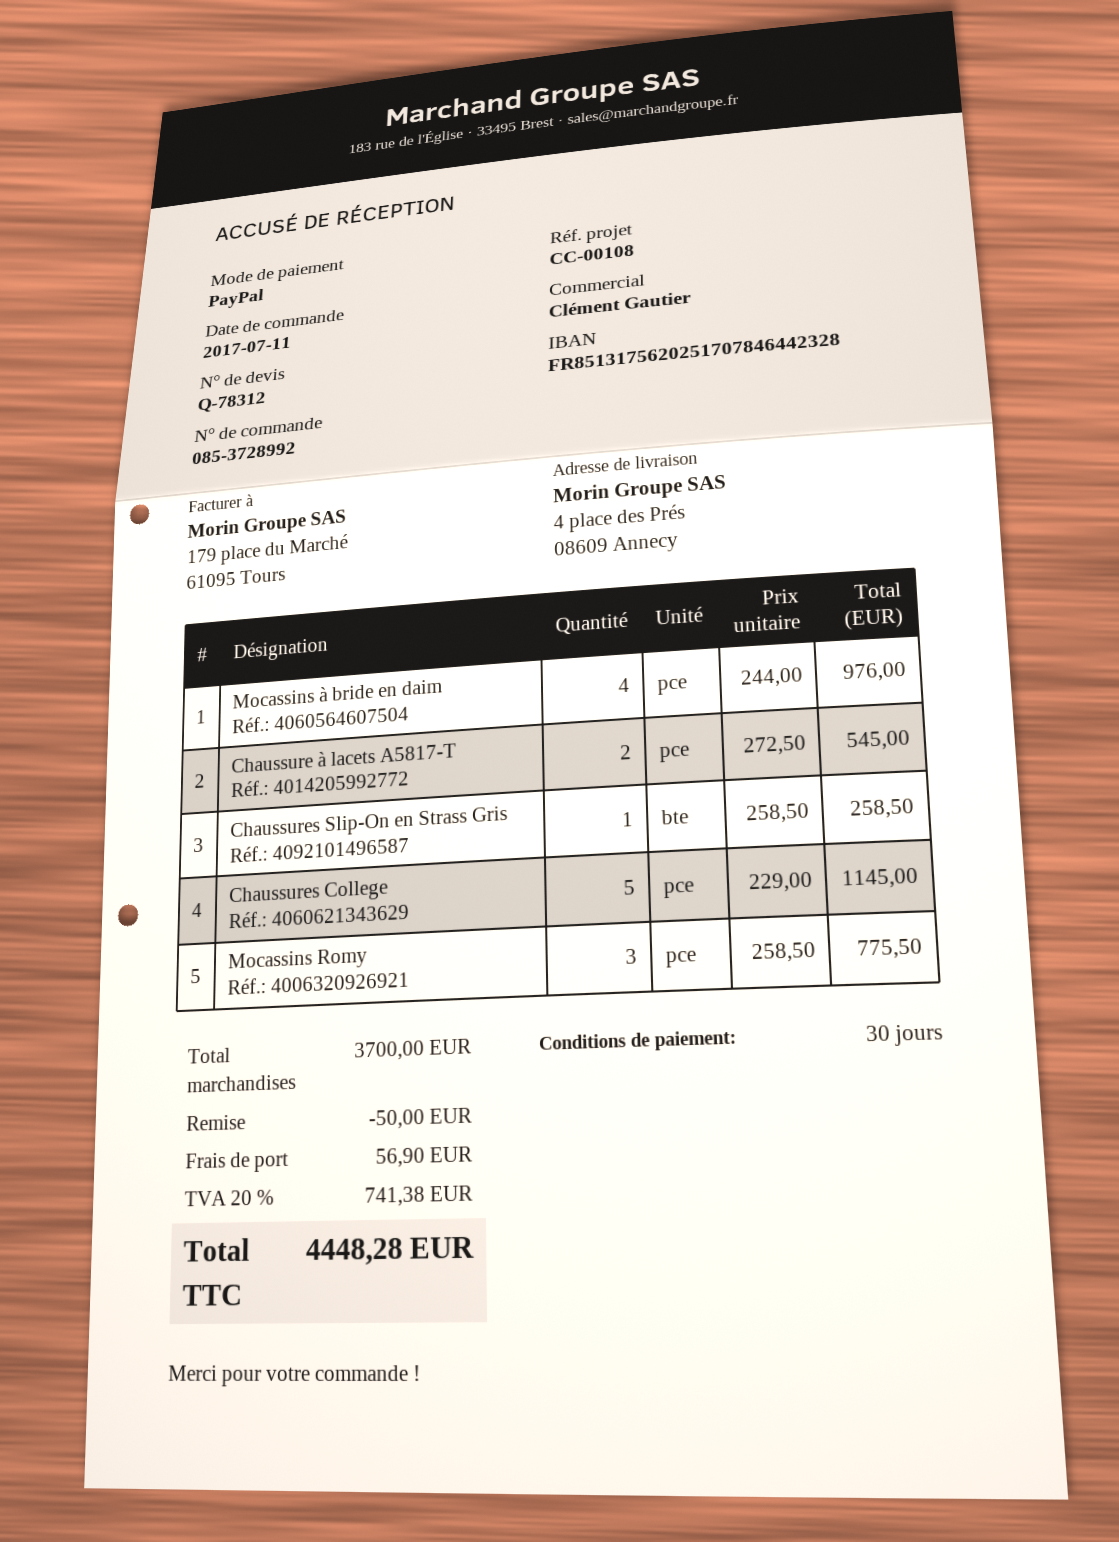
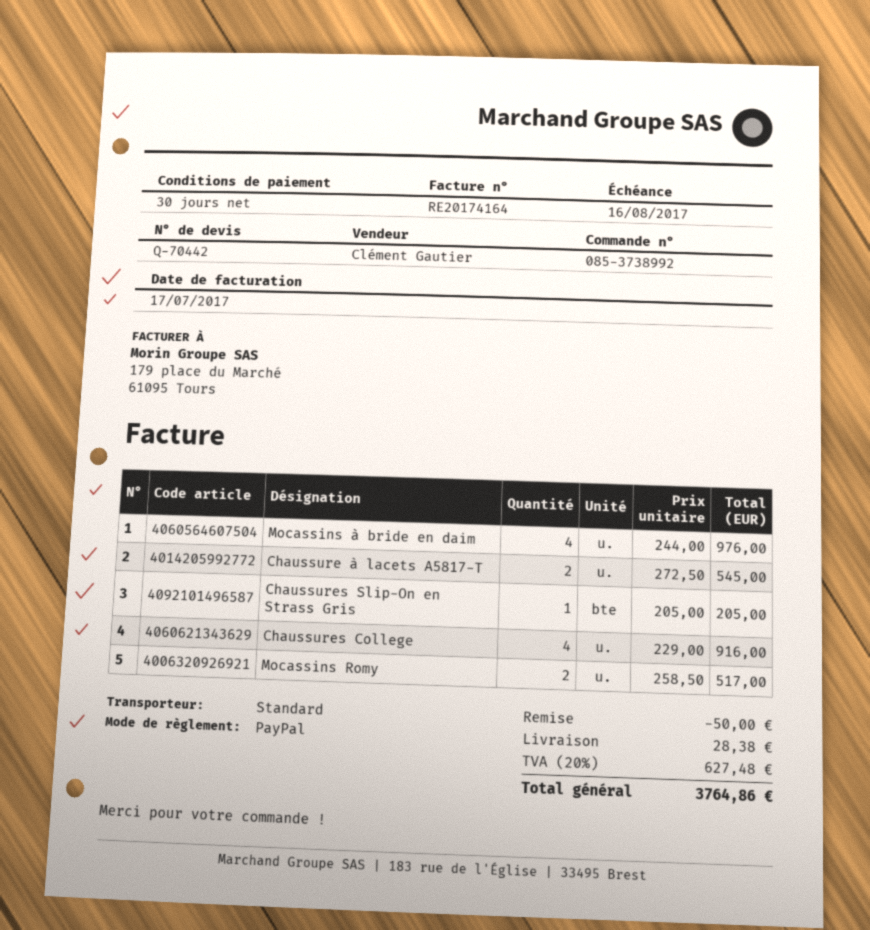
quote number: Q-78312 -> Q-70442
order number: 085-3728992 -> 085-3738992
Chaussures Slip-On en Strass Gris: 1 x 258.50 = 258.50 -> 1 x 205.00 = 205.00
Chaussures College: 5 x 229.00 = 1145.00 -> 4 x 229.00 = 916.00
Mocassins Romy: 3 x 258.50 = 775.50 -> 2 x 258.50 = 517.00
shipping: 56.90 -> 28.38
tax: 20% = 741.38 -> 20% = 627.48
total: 4448.28 -> 3764.86

